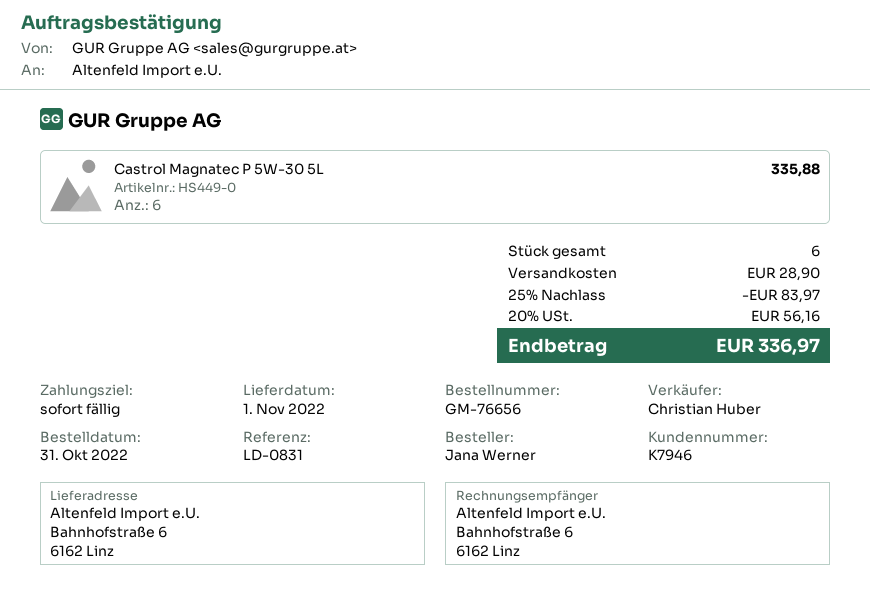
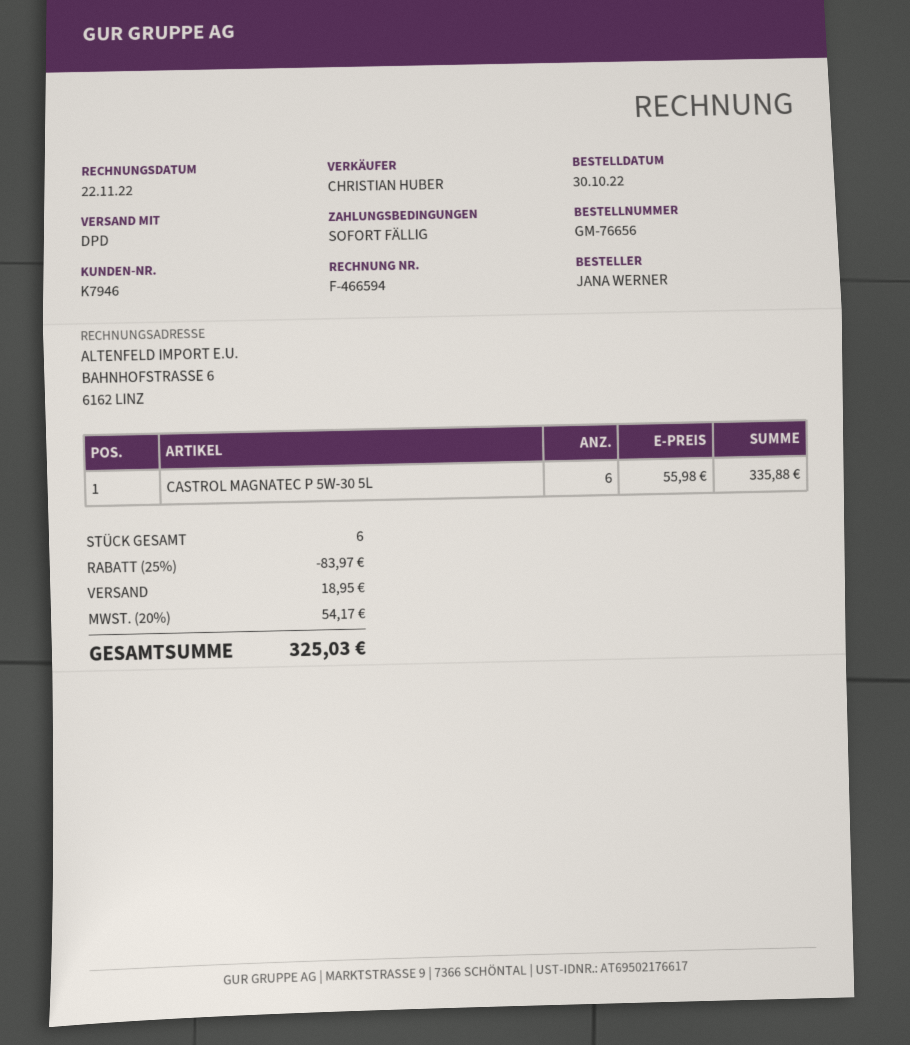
order date: 2022-10-31 -> 2022-10-30
shipping: 28.90 -> 18.95
tax: 20% = 56.16 -> 20% = 54.17
total: 336.97 -> 325.03

